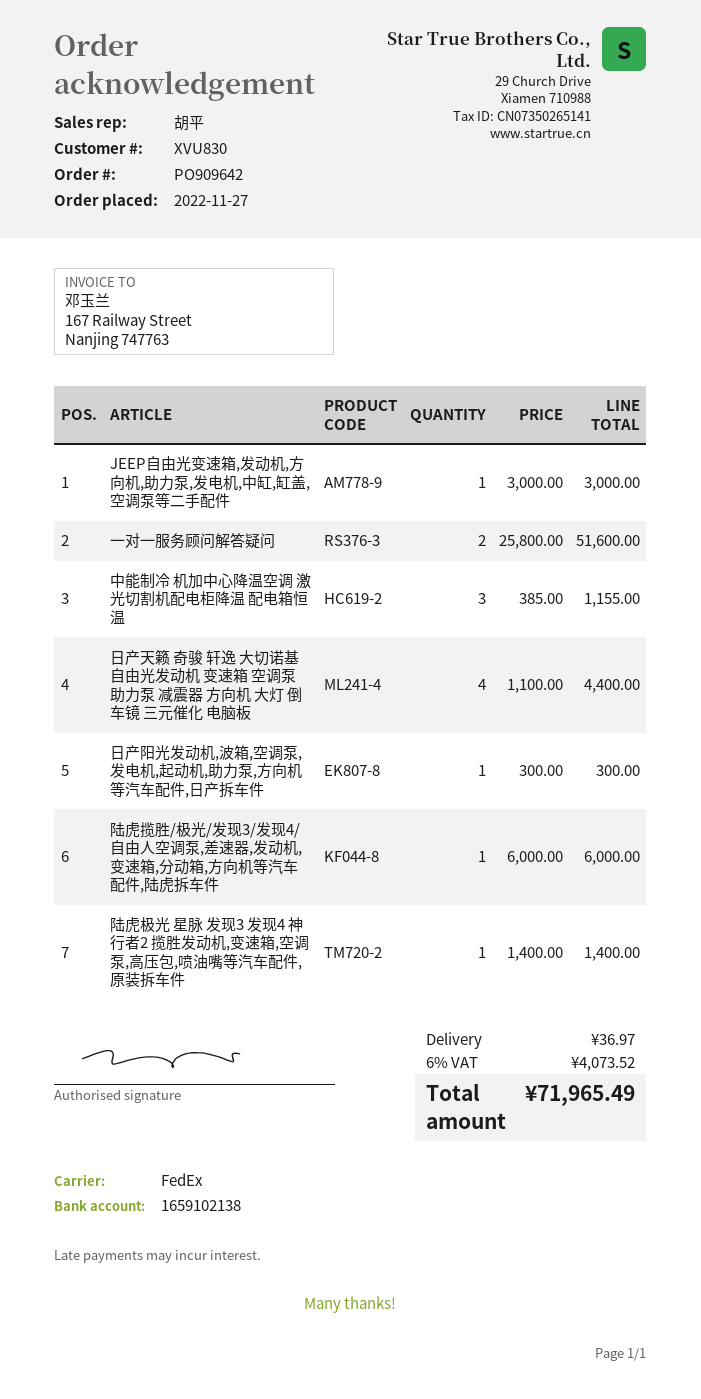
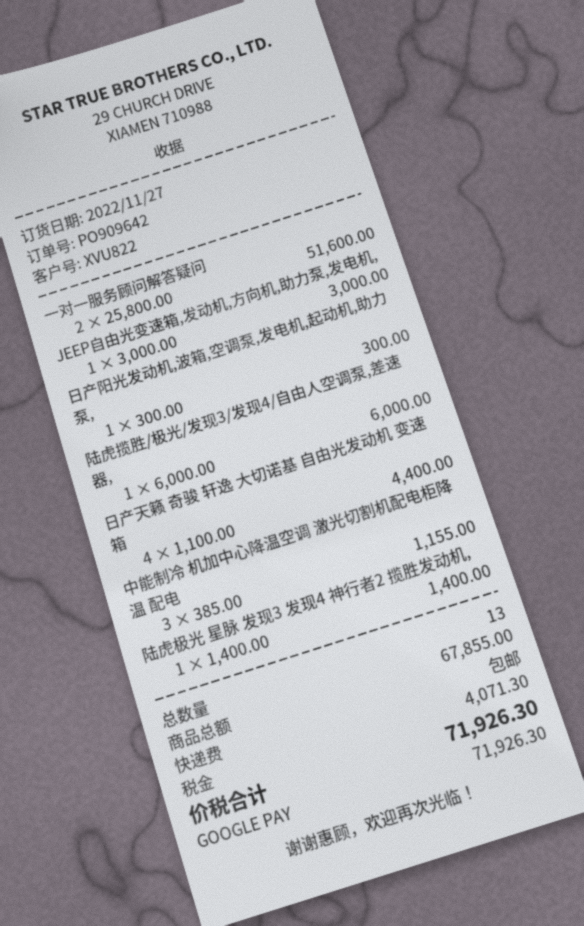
customer number: XVU830 -> XVU822
shipping: 36.97 -> 0.00
tax: 4073.52 -> 4071.30
total: 71965.49 -> 71926.30

